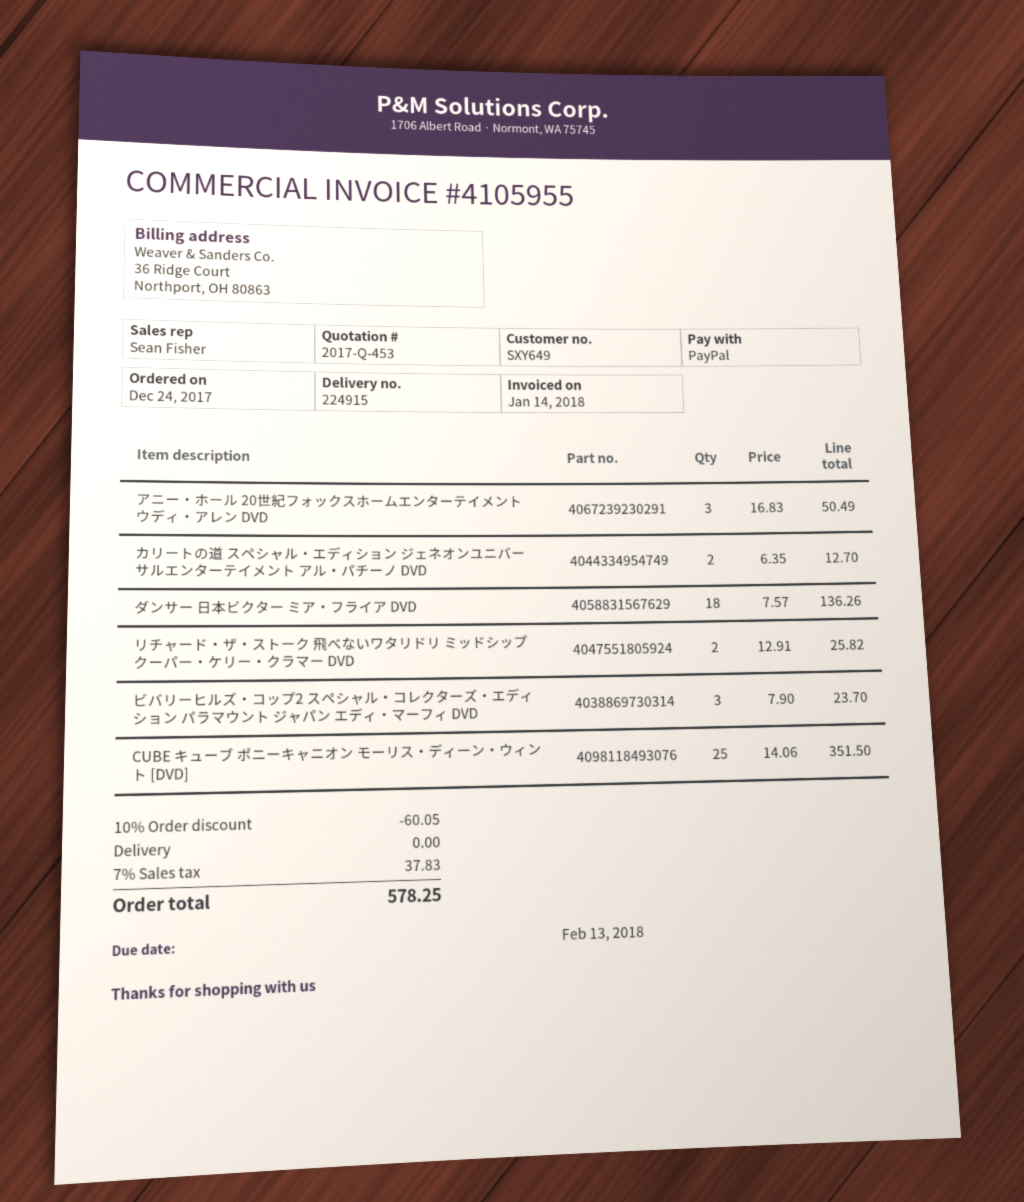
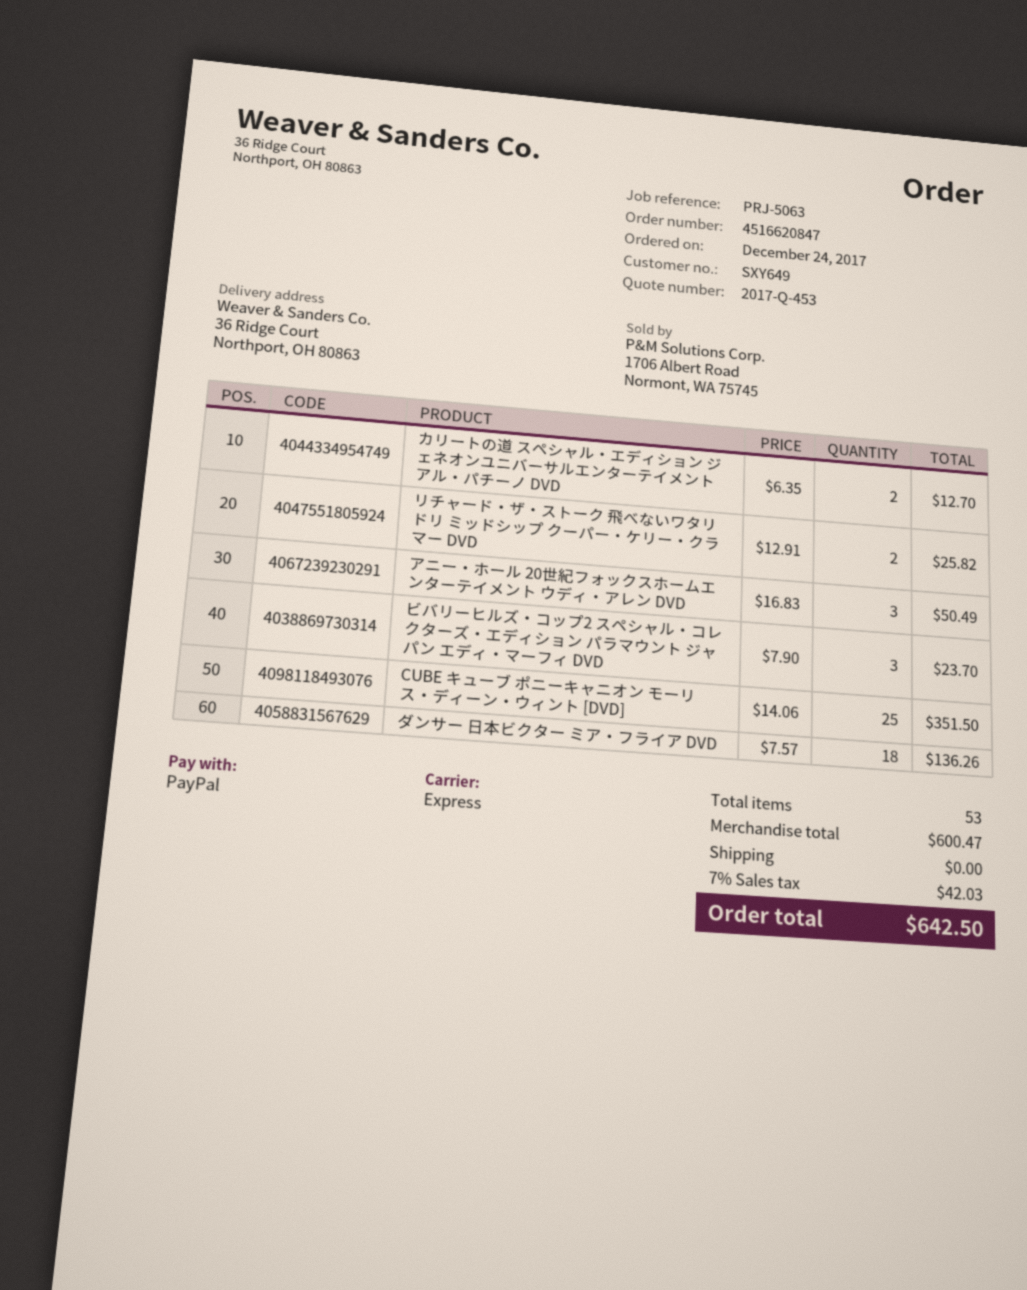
discount: 10% = 60.05 -> none
tax: 7% = 37.83 -> 7% = 42.03
total: 578.25 -> 642.50

